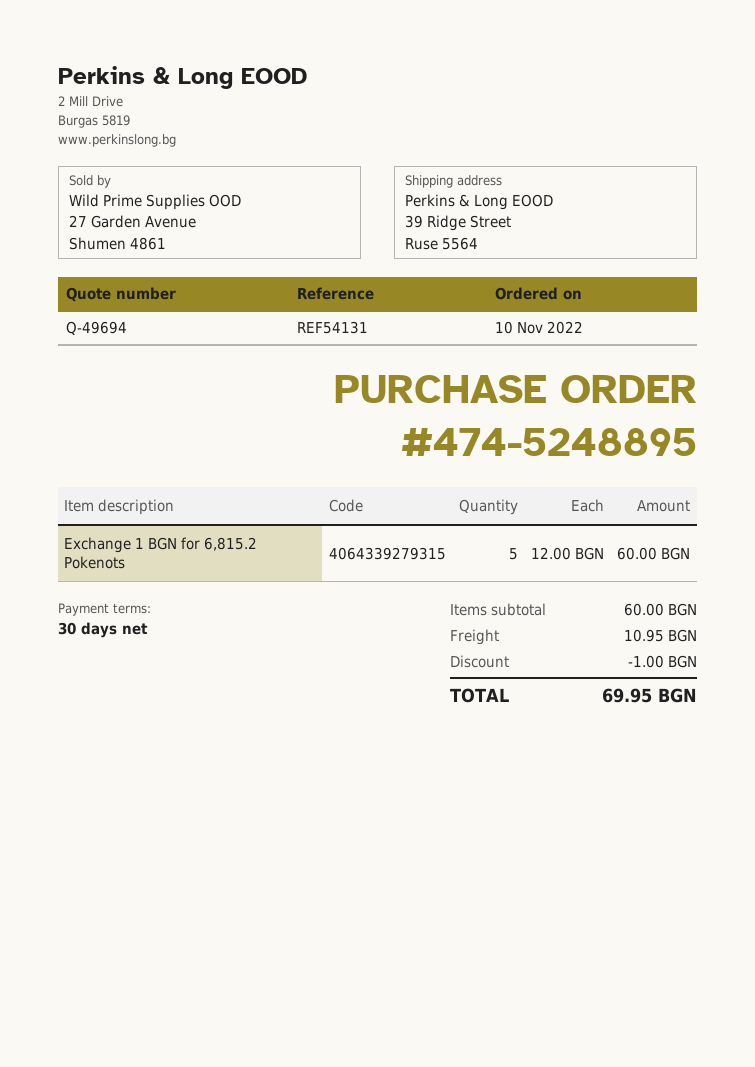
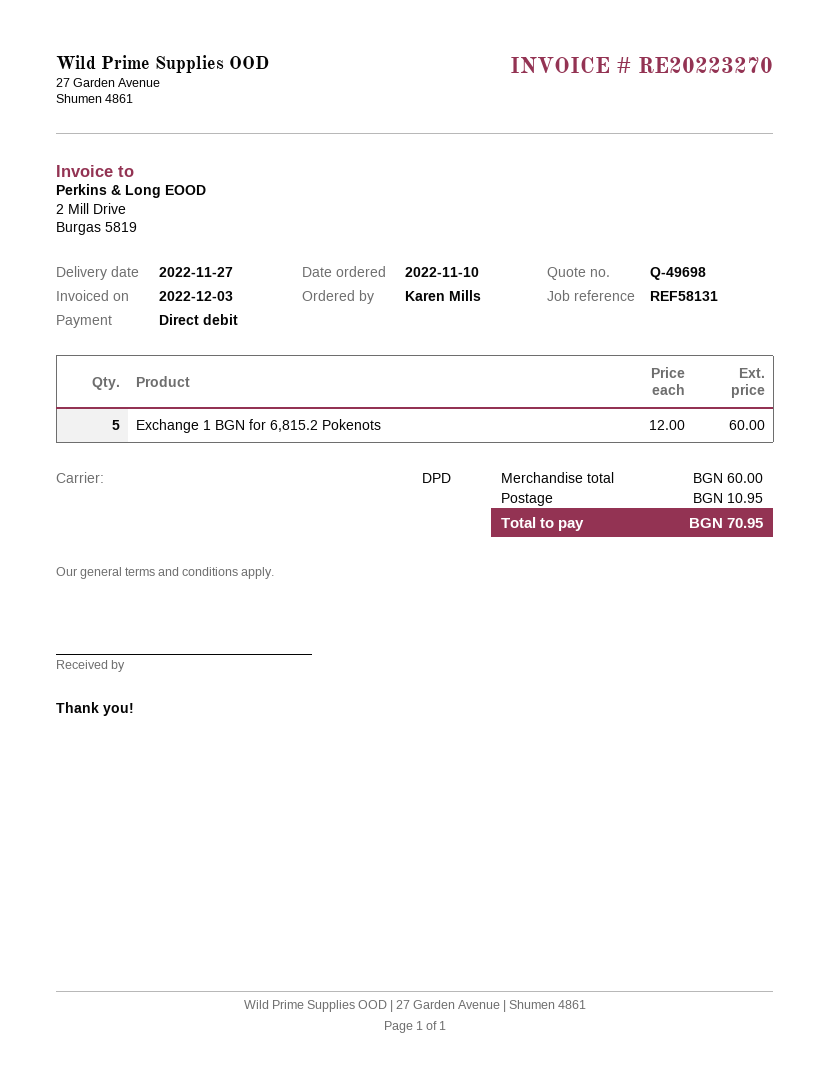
quote number: Q-49694 -> Q-49698
reference: REF54131 -> REF58131
discount: 1.00 -> none
total: 69.95 -> 70.95

